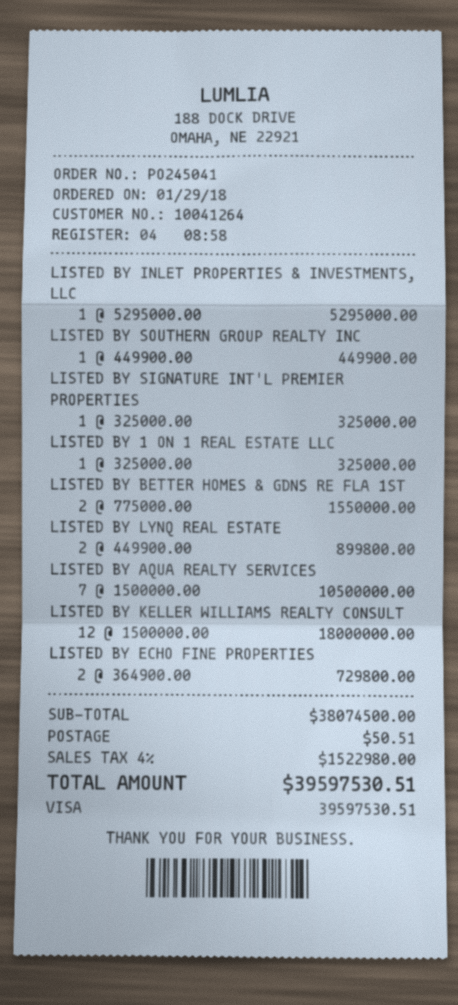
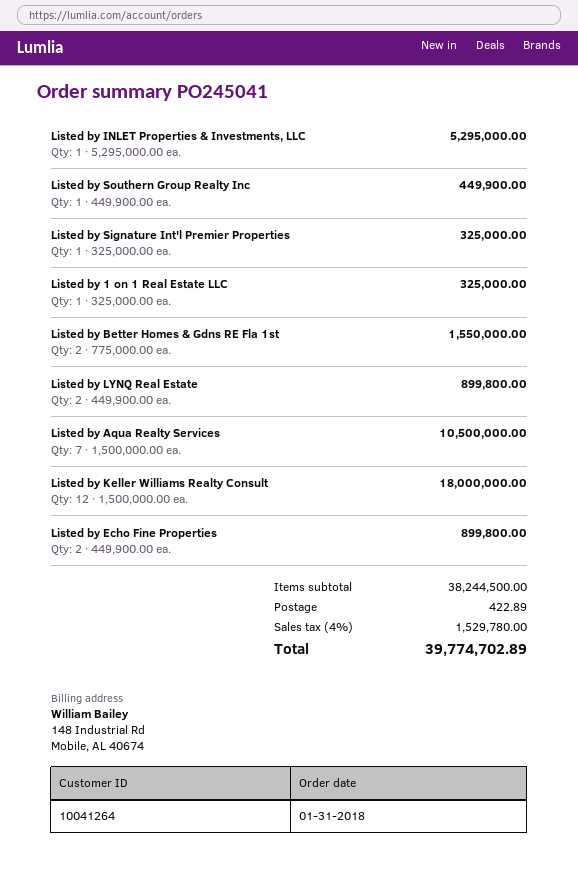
order date: 2018-01-29 -> 2018-01-31
LISTED BY ECHO FINE PROPERTIES: 2 x 364900.00 = 729800.00 -> 2 x 449900.00 = 899800.00
subtotal: 38074500.00 -> 38244500.00
shipping: 50.51 -> 422.89
tax: 4% = 1522980.00 -> 4% = 1529780.00
total: 39597530.51 -> 39774702.89

